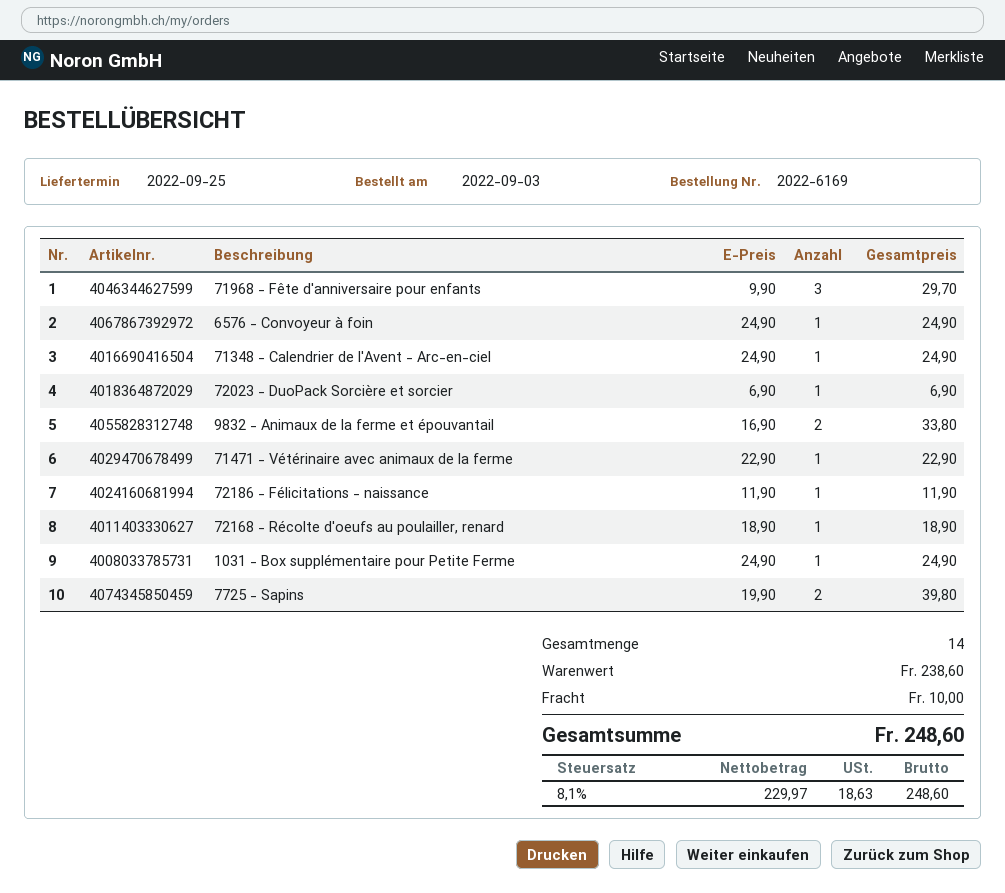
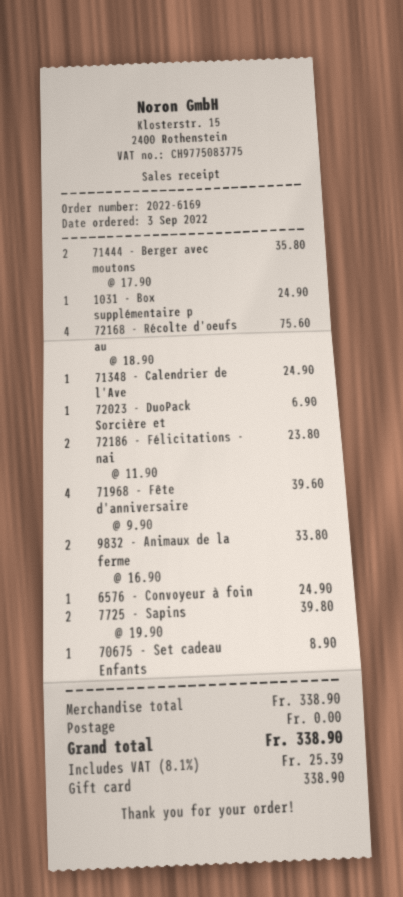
71968 - Fête d'anniversaire pour enfants: 3 x 9.90 = 29.70 -> 4 x 9.90 = 39.60
71471 - Vétérinaire avec animaux de la ferme: 1 x 22.90 = 22.90 -> none
72186 - Félicitations - naissance: 1 x 11.90 = 11.90 -> 2 x 11.90 = 23.80
72168 - Récolte d'oeufs au poulailler, renard: 1 x 18.90 = 18.90 -> 4 x 18.90 = 75.60
71444 - Berger avec moutons: none -> 2 x 17.90 = 35.80
70675 - Set cadeau Enfants: none -> 1 x 8.90 = 8.90
subtotal: 238.60 -> 338.90
shipping: 10.00 -> 0.00
tax: 8.1% = 18.63 -> 8.1% = 25.39
total: 248.60 -> 338.90

